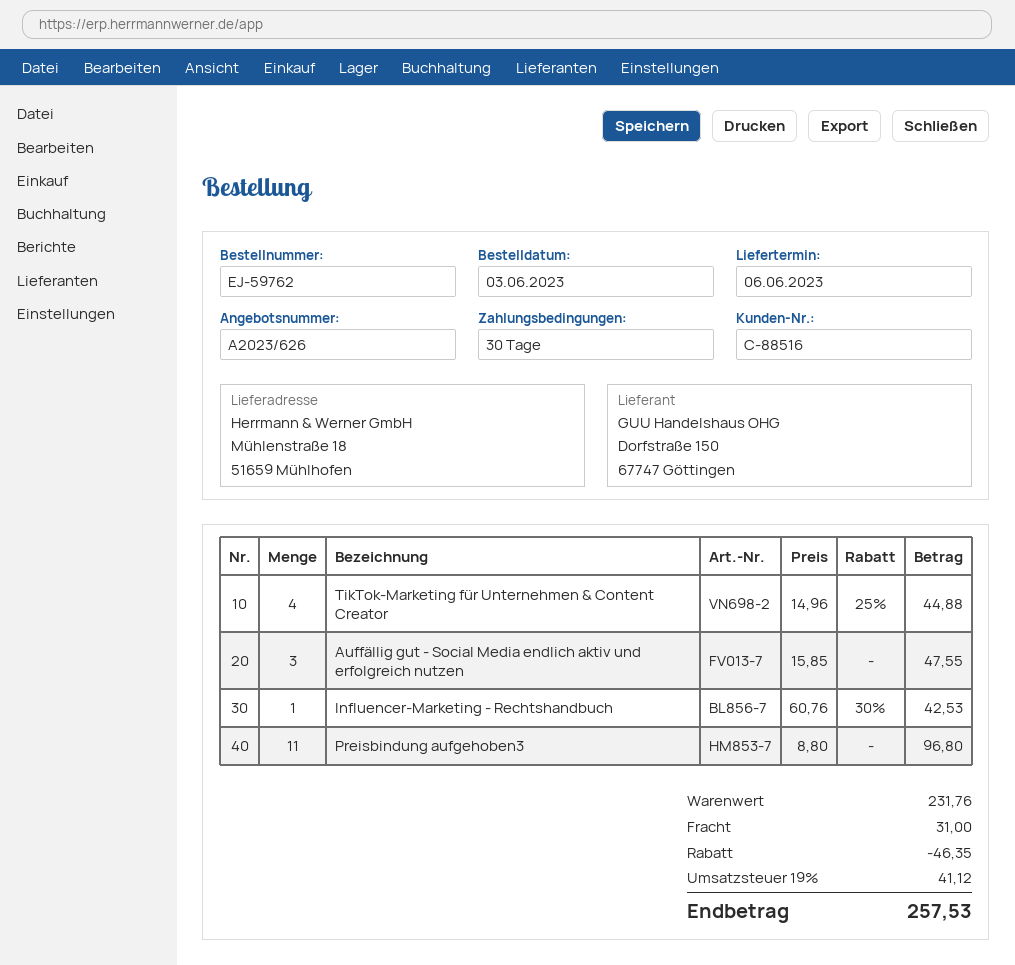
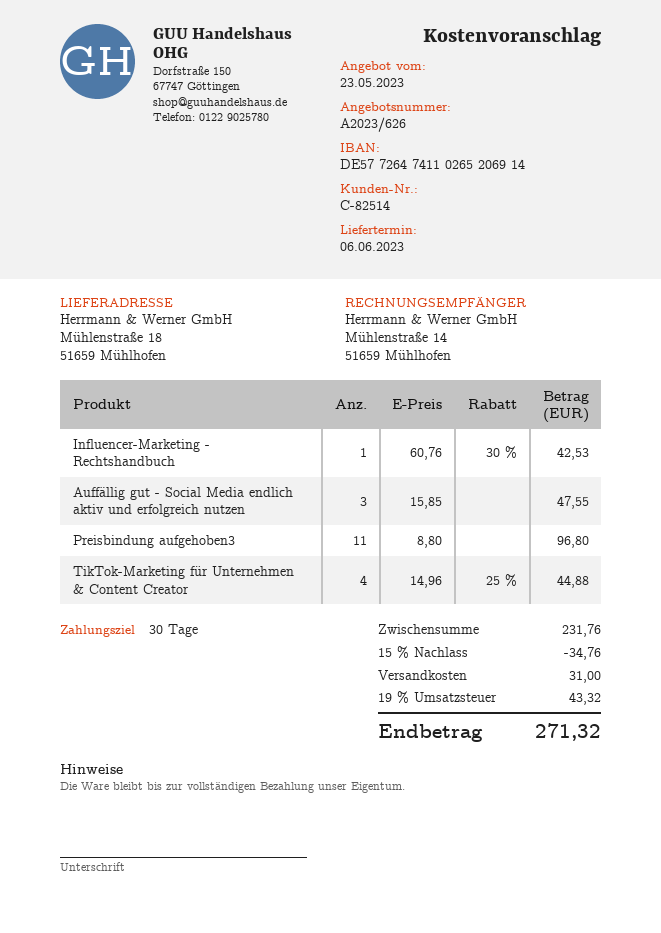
customer number: C-88516 -> C-82514
discount: 46.35 -> 34.76
tax: 19% = 41.12 -> 19% = 43.32
total: 257.53 -> 271.32

